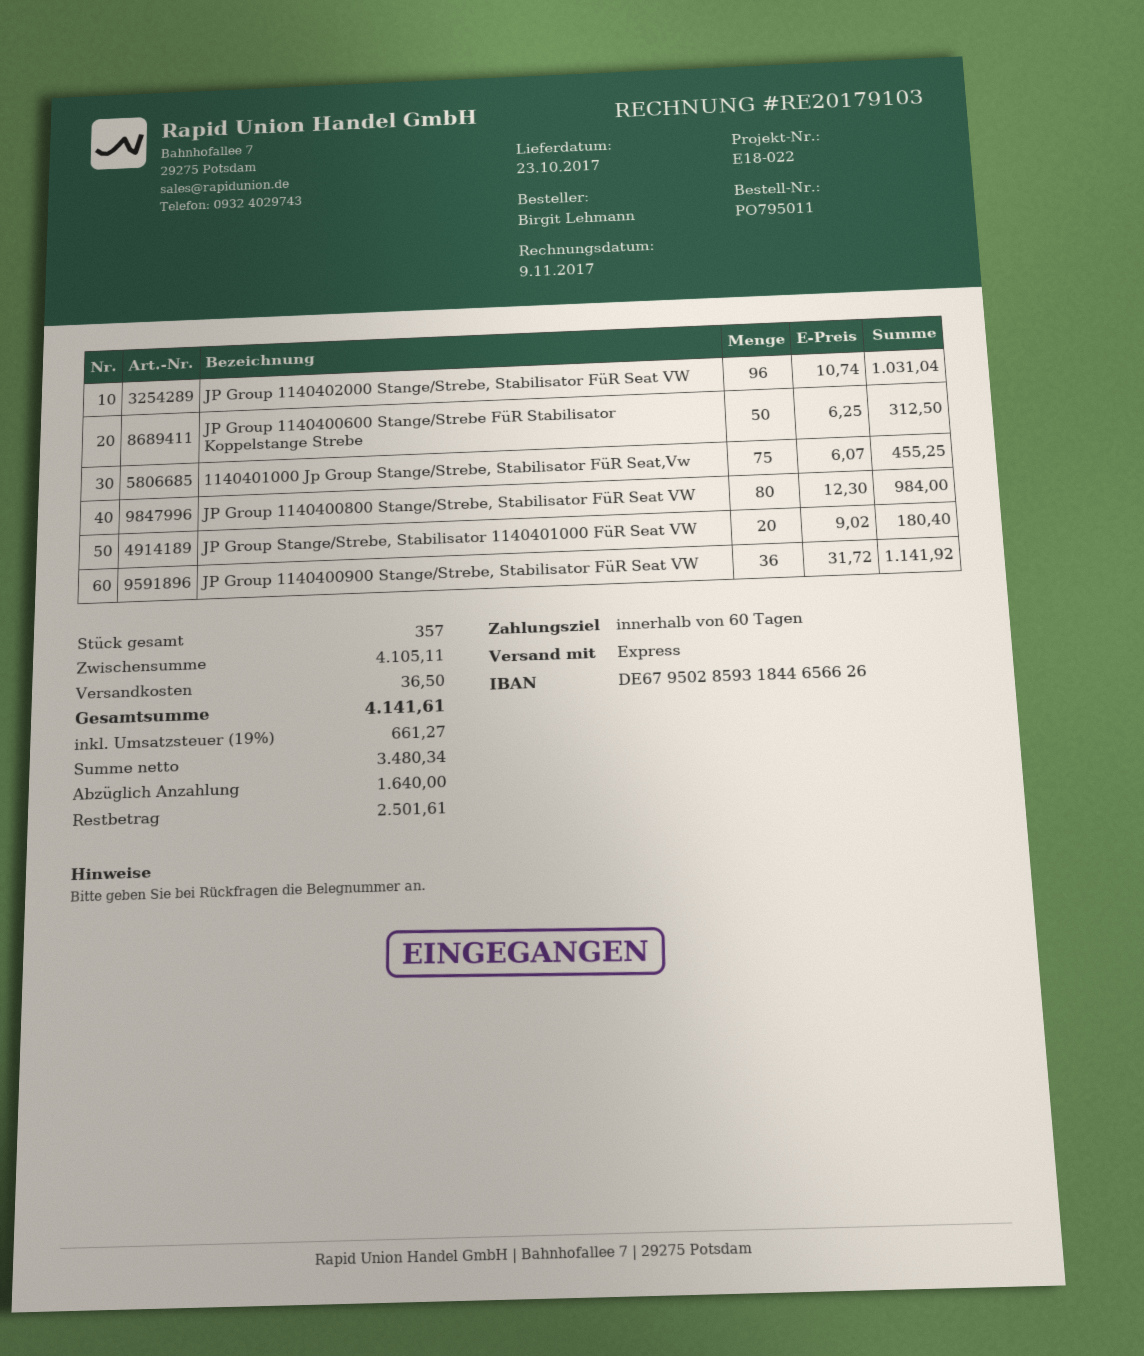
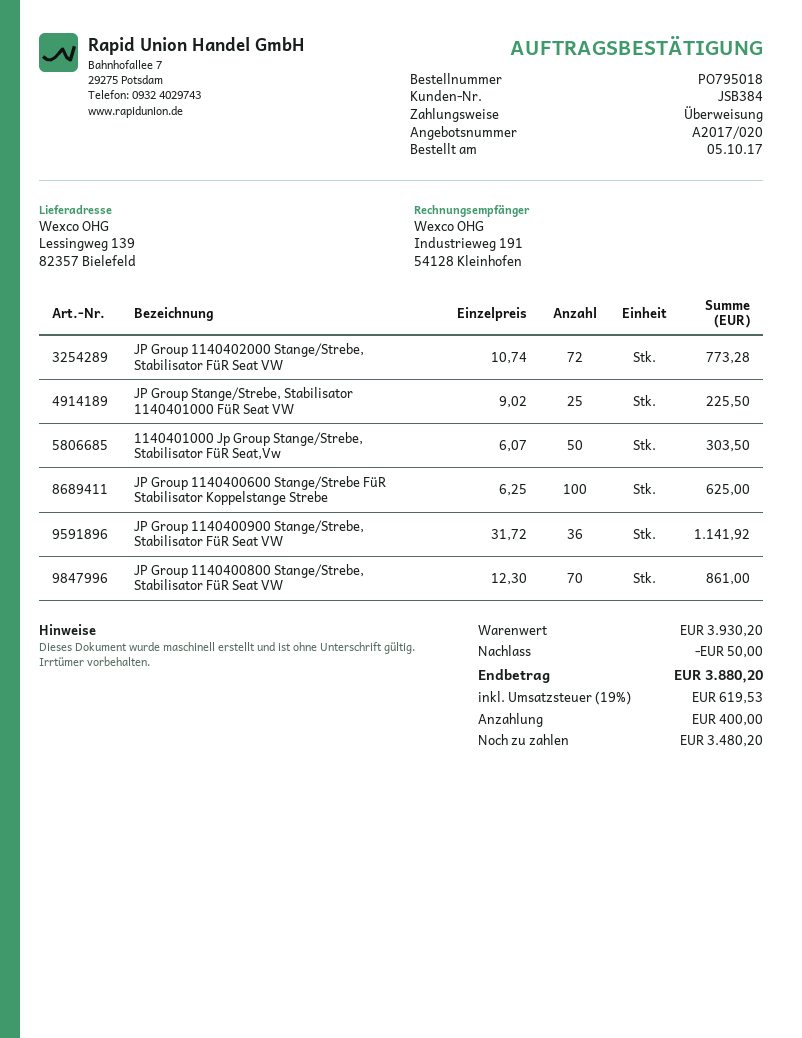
order number: PO795011 -> PO795018
JP Group 1140402000 Stange/Strebe, Stabilisator FüR Seat VW: 96 x 10.74 = 1031.04 -> 72 x 10.74 = 773.28
JP Group 1140400600 Stange/Strebe FüR Stabilisator Koppelstange Strebe: 50 x 6.25 = 312.50 -> 100 x 6.25 = 625.00
1140401000 Jp Group Stange/Strebe, Stabilisator FüR Seat,Vw: 75 x 6.07 = 455.25 -> 50 x 6.07 = 303.50
JP Group 1140400800 Stange/Strebe, Stabilisator FüR Seat VW: 80 x 12.30 = 984.00 -> 70 x 12.30 = 861.00
JP Group Stange/Strebe, Stabilisator 1140401000 FüR Seat VW: 20 x 9.02 = 180.40 -> 25 x 9.02 = 225.50
subtotal: 4105.11 -> 3930.20
discount: none -> 50.00
shipping: 36.50 -> none
tax: 19% = 661.27 -> 19% = 619.53
total: 4141.61 -> 3880.20
deposit: 1640.00 -> 400.00
balance: 2501.61 -> 3480.20

